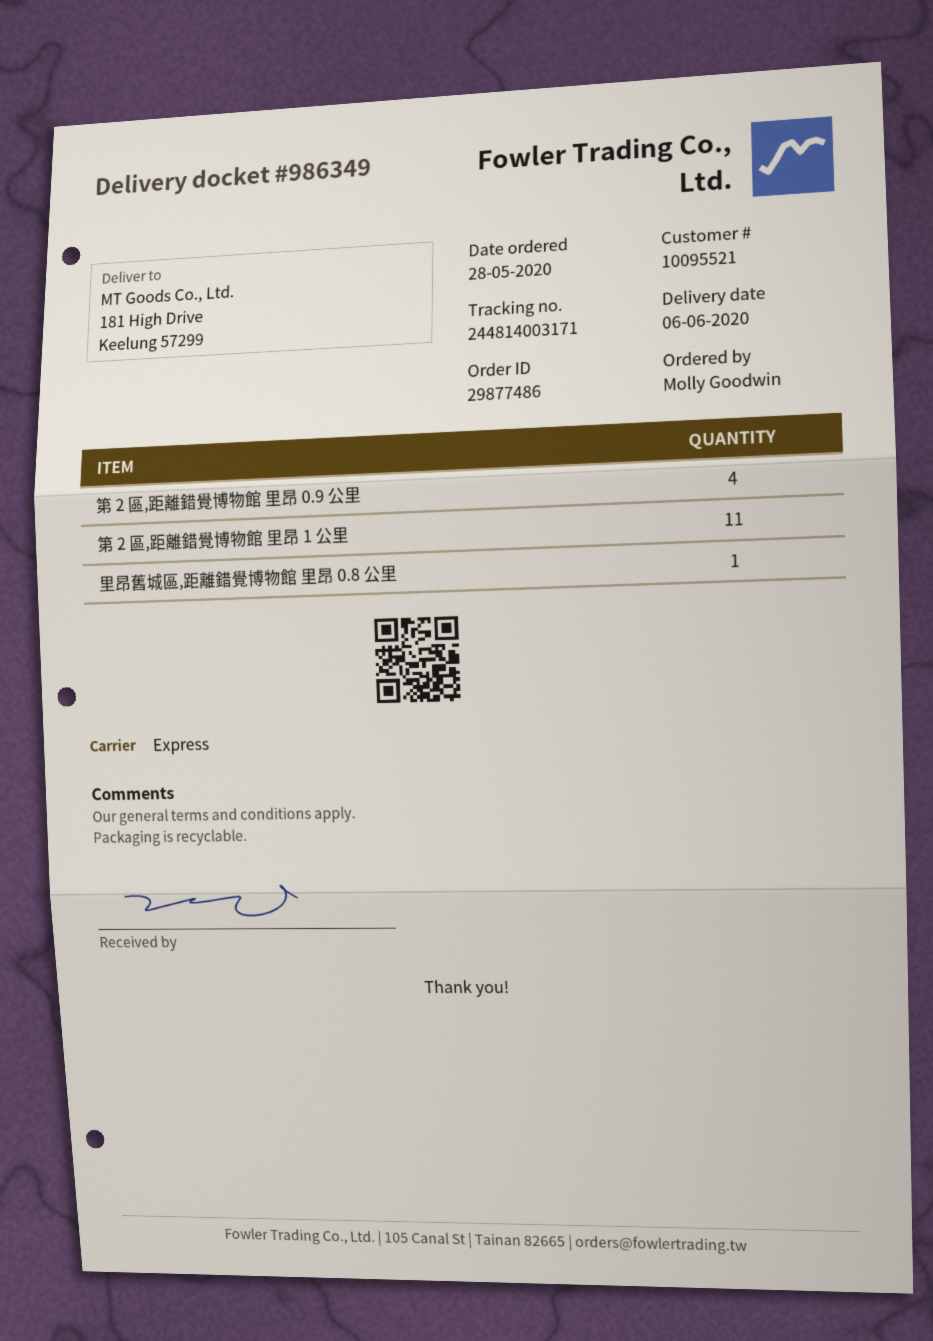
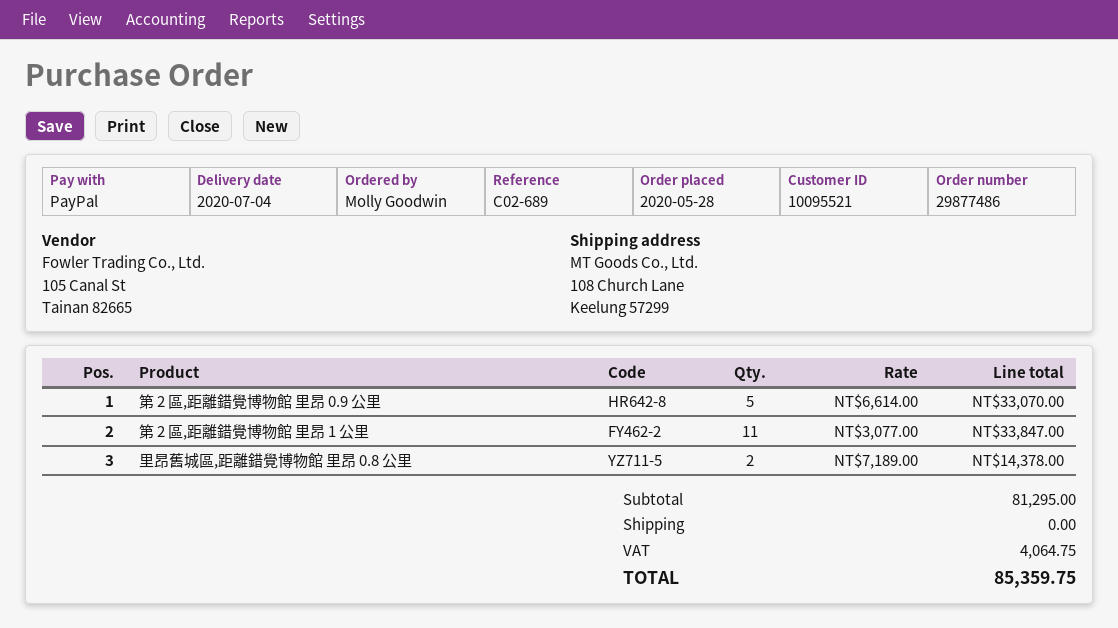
delivery date: 2020-06-06 -> 2020-07-04
ship to: 181 High Drive, Keelung 57299 -> 108 Church Lane, Keelung 57299
第 2 區,距離錯覺博物館 里昂 0.9 公里: 4 -> 5
里昂舊城區,距離錯覺博物館 里昂 0.8 公里: 1 -> 2

